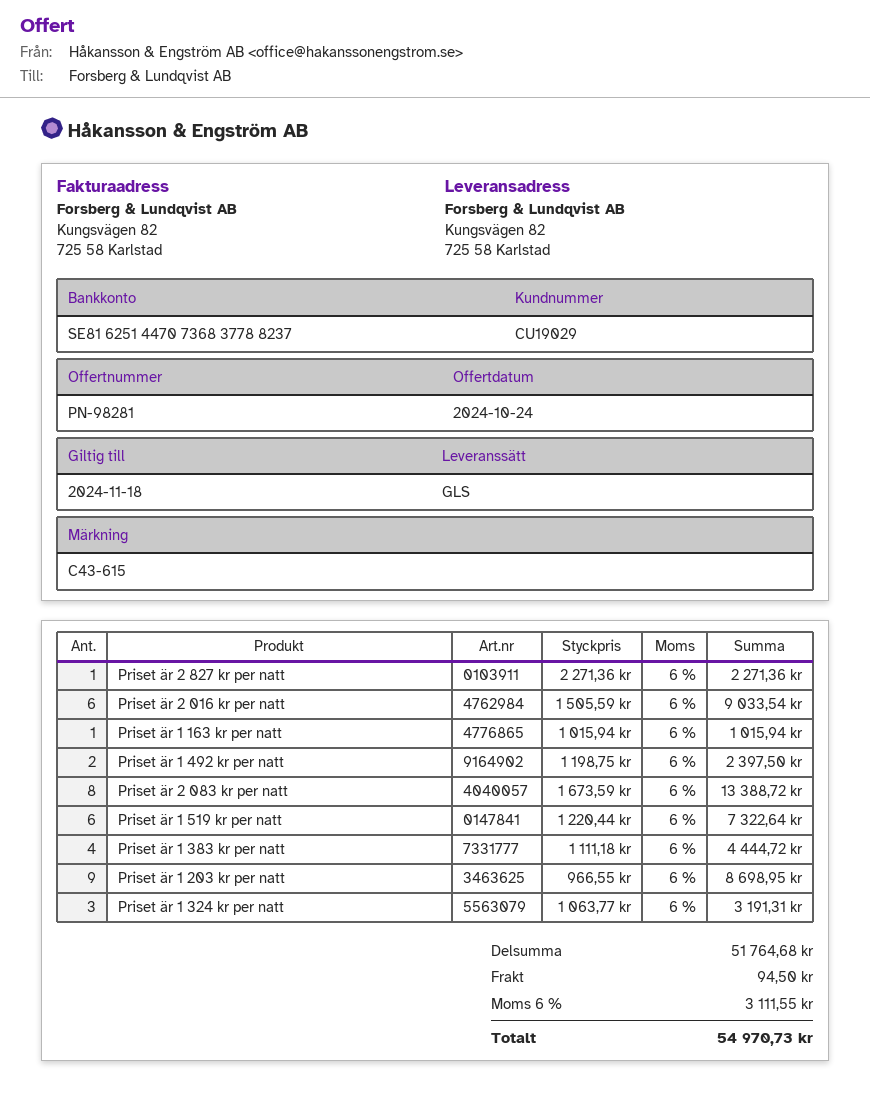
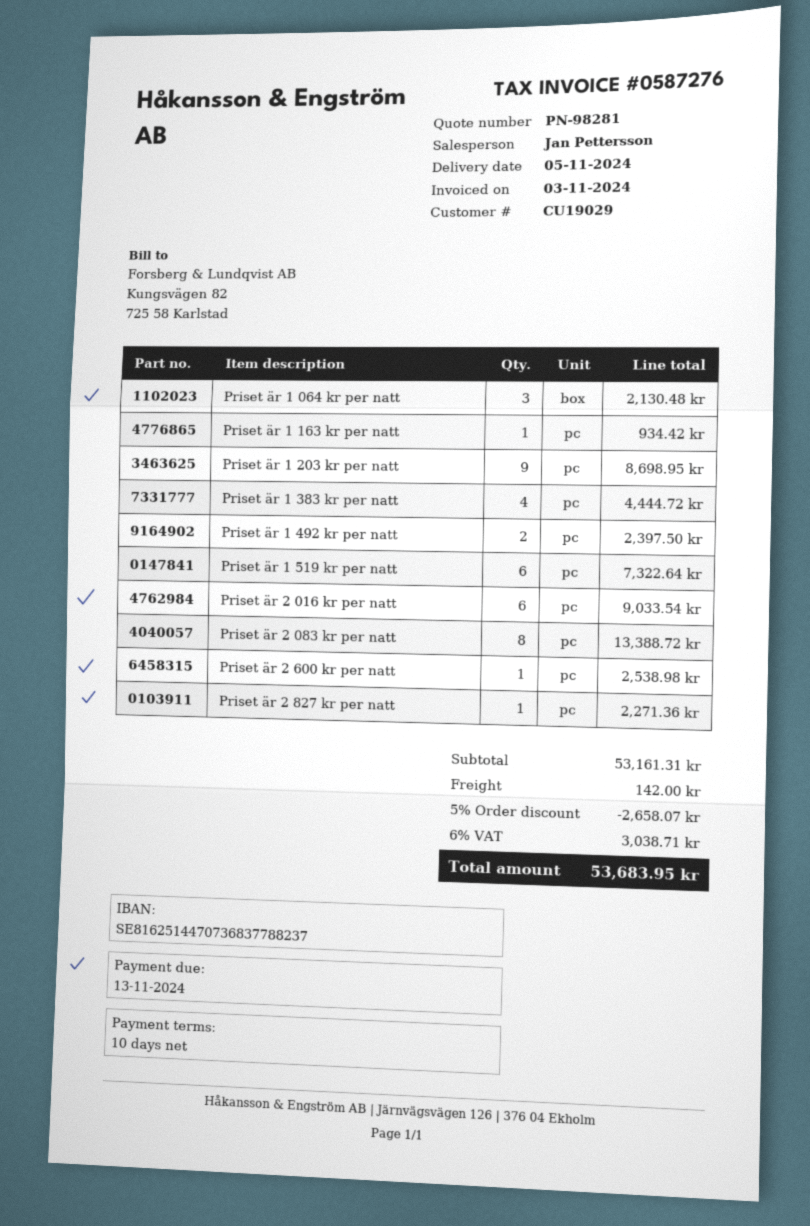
Priset är 1 163 kr per natt: 1 for 1015.94 -> 1 for 934.42
Priset är 1 324 kr per natt: 3 for 3191.31 -> none
Priset är 1 064 kr per natt: none -> 3 for 2130.48
Priset är 2 600 kr per natt: none -> 1 for 2538.98
subtotal: 51764.68 -> 53161.31
discount: none -> 5% = 2658.07
shipping: 94.50 -> 142.00
tax: 6% = 3111.55 -> 6% = 3038.71
total: 54970.73 -> 53683.95

